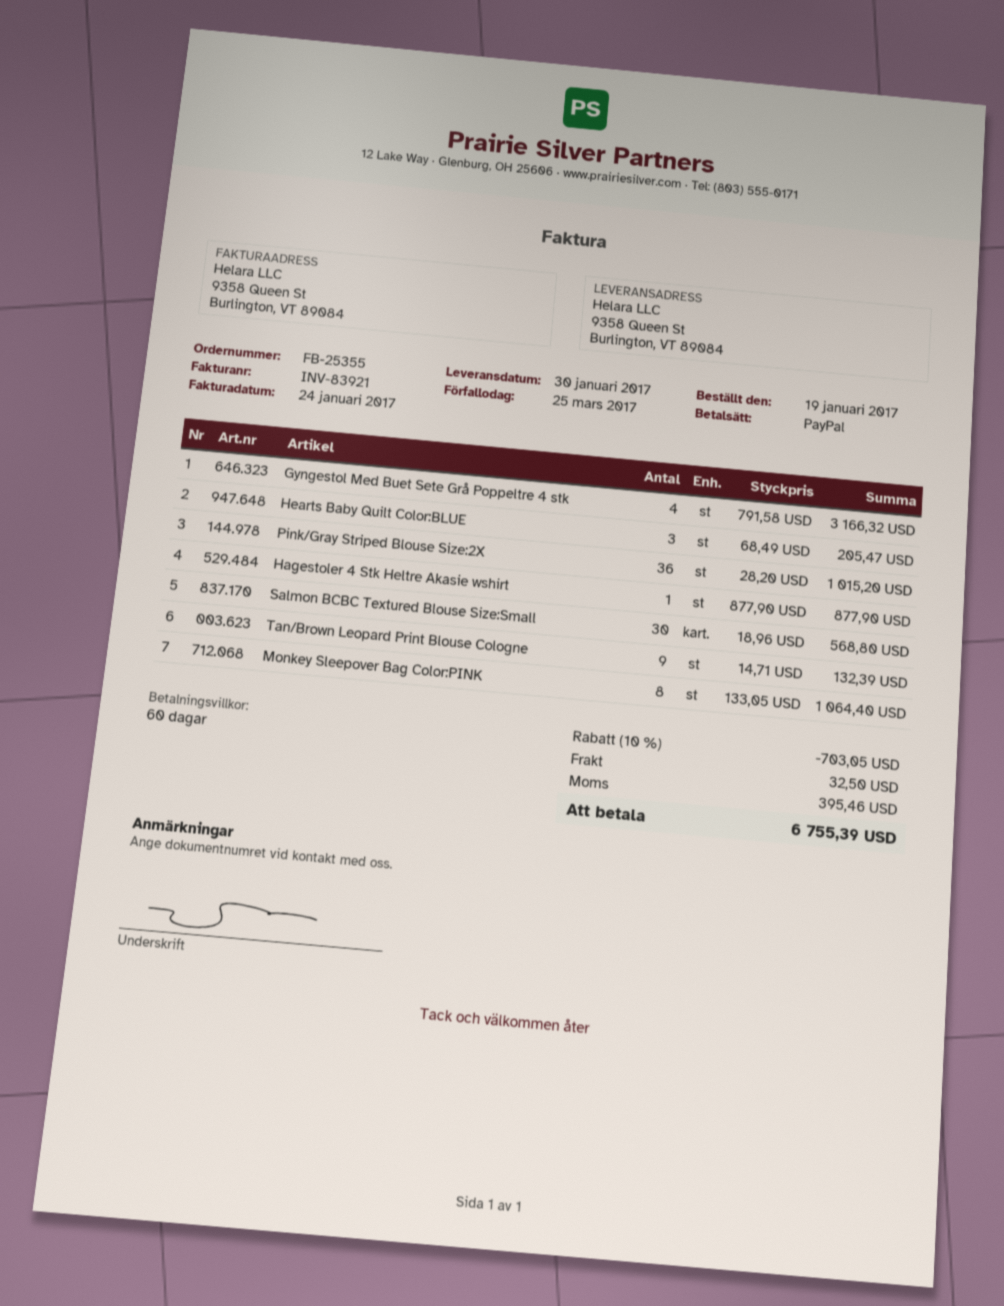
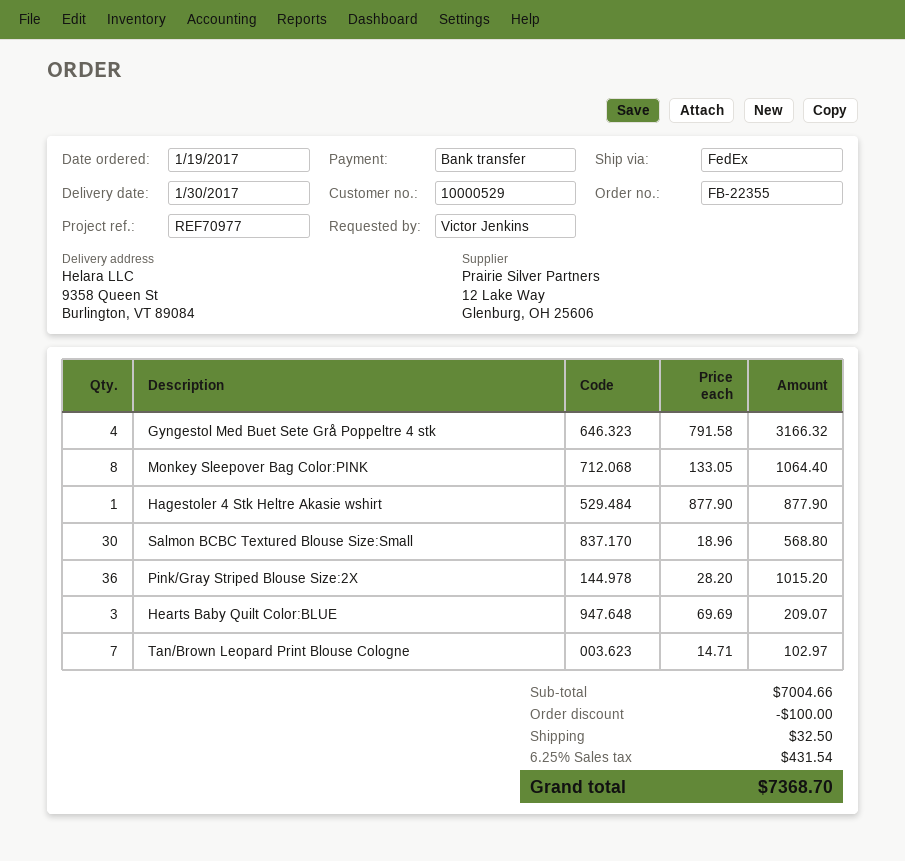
order number: FB-25355 -> FB-22355
payment method: PayPal -> bank transfer
Hearts Baby Quilt Color:BLUE: 3 x 68.49 = 205.47 -> 3 x 69.69 = 209.07
Tan/Brown Leopard Print Blouse Cologne: 9 x 14.71 = 132.39 -> 7 x 14.71 = 102.97
discount: 703.05 -> 100.00
tax: 395.46 -> 431.54
total: 6755.39 -> 7368.70

